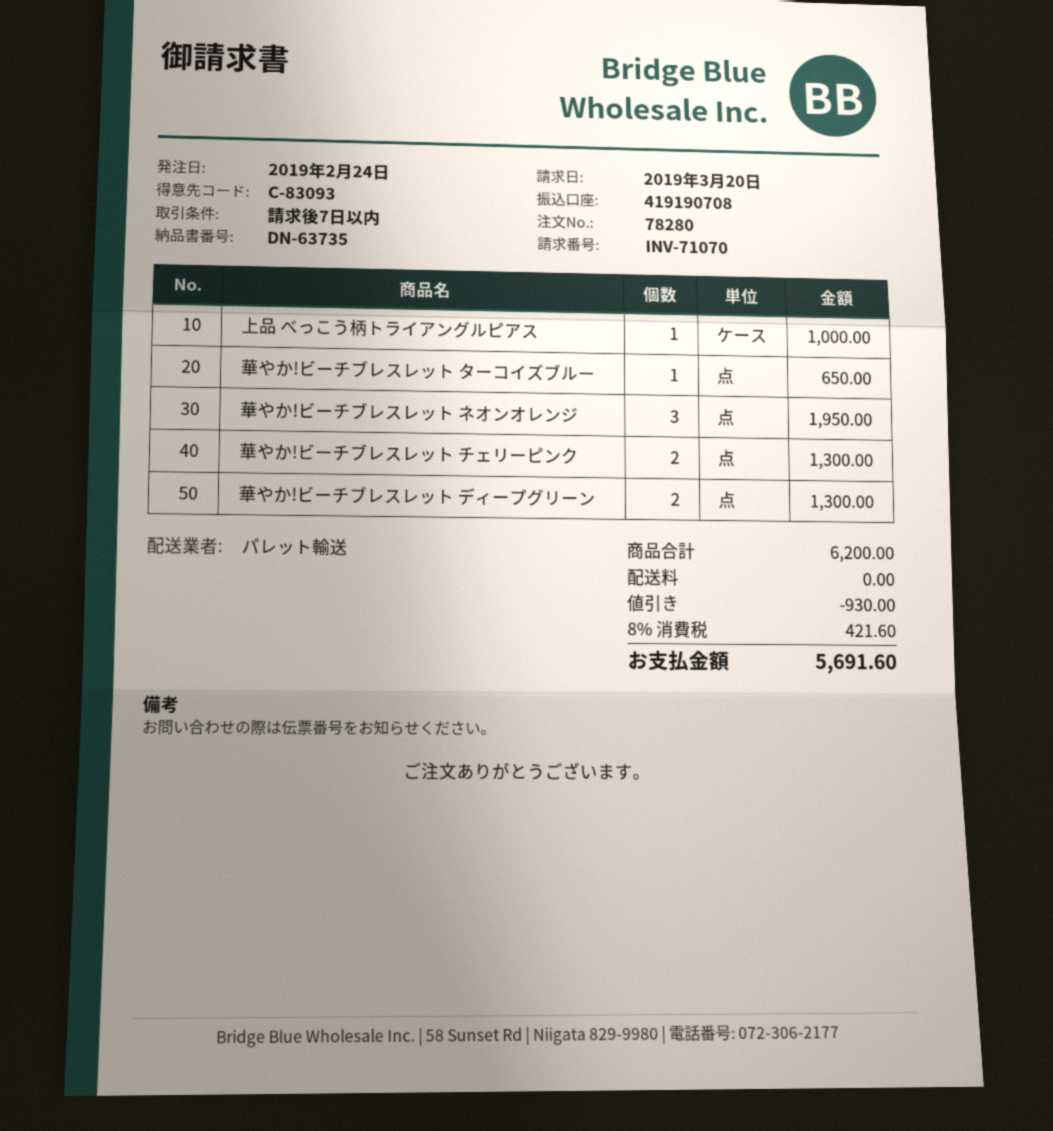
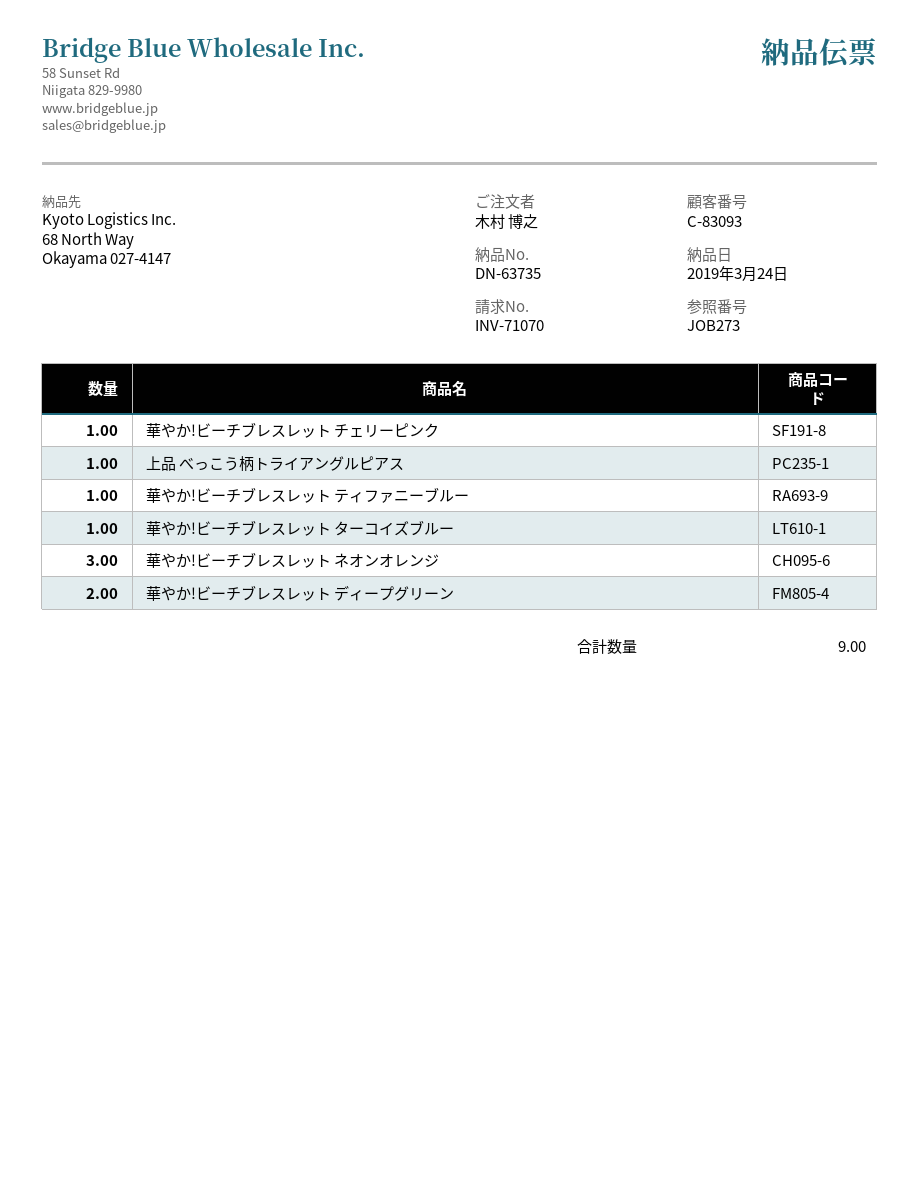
華やか!ビーチブレスレット チェリーピンク: 2 -> 1
華やか!ビーチブレスレット ティファニーブルー: none -> 1

